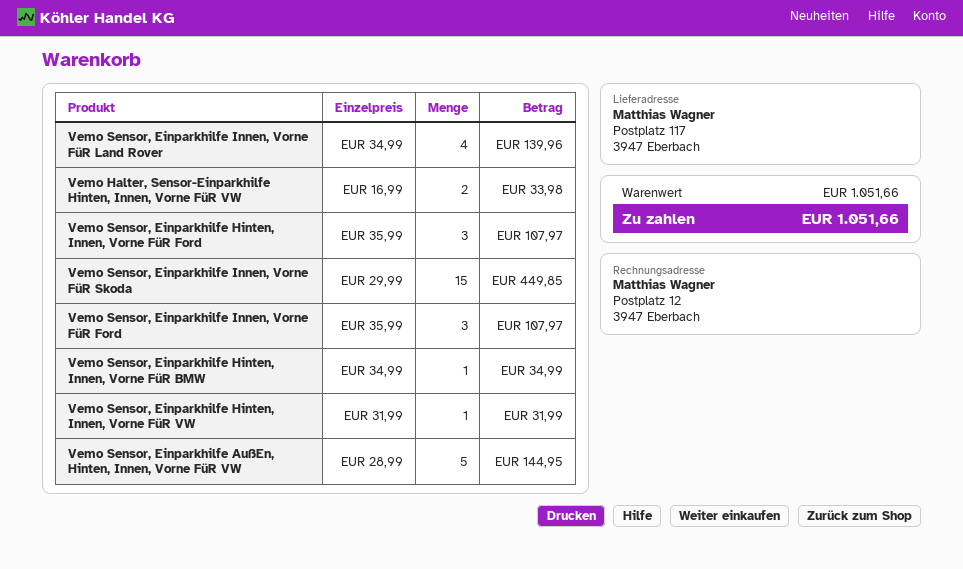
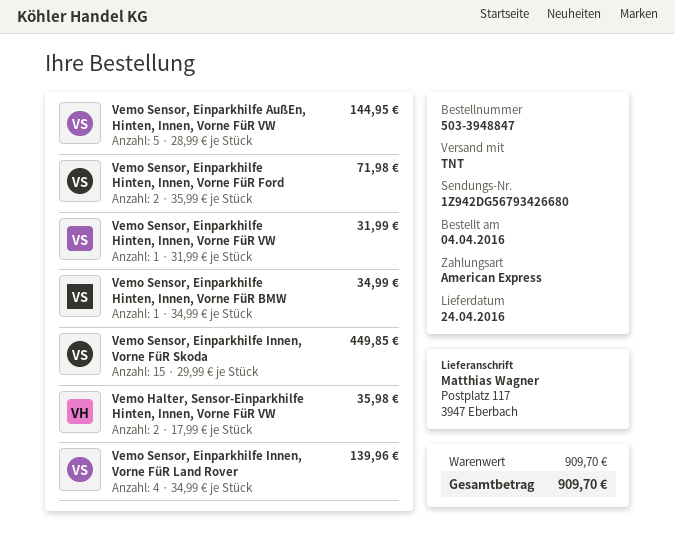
Vemo Halter, Sensor-Einparkhilfe Hinten, Innen, Vorne FüR VW: 2 x 16.99 = 33.98 -> 2 x 17.99 = 35.98
Vemo Sensor, Einparkhilfe Hinten, Innen, Vorne FüR Ford: 3 x 35.99 = 107.97 -> 2 x 35.99 = 71.98
Vemo Sensor, Einparkhilfe Innen, Vorne FüR Ford: 3 x 35.99 = 107.97 -> none
subtotal: 1051.66 -> 909.70
total: 1051.66 -> 909.70

